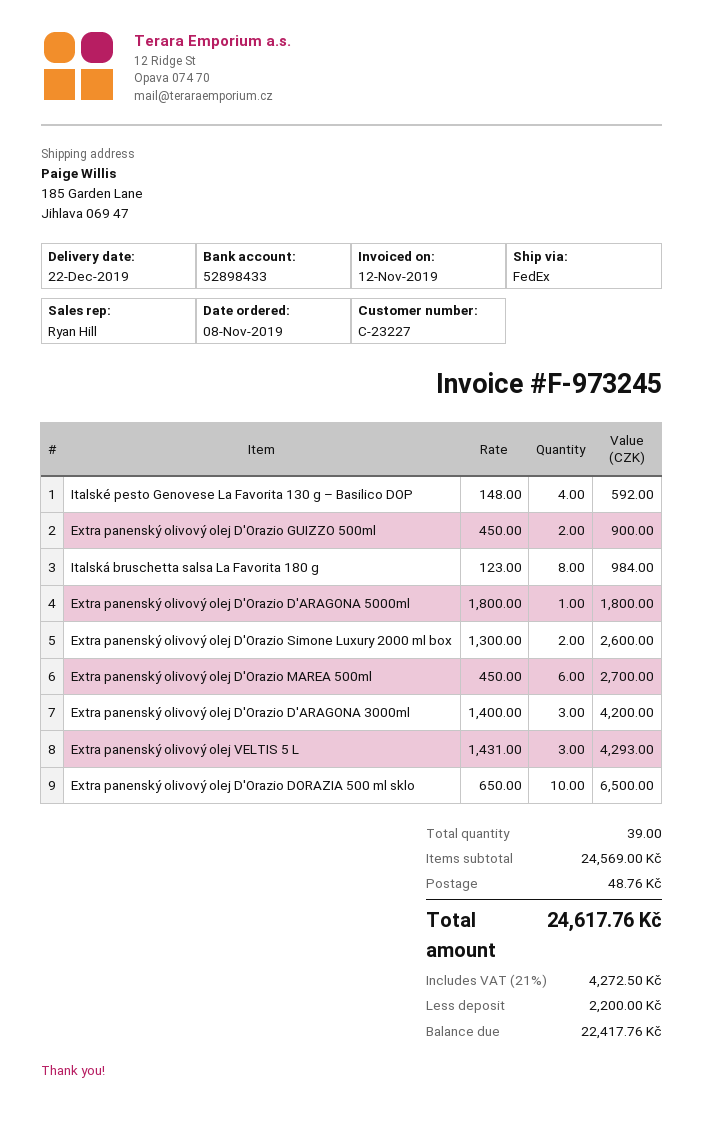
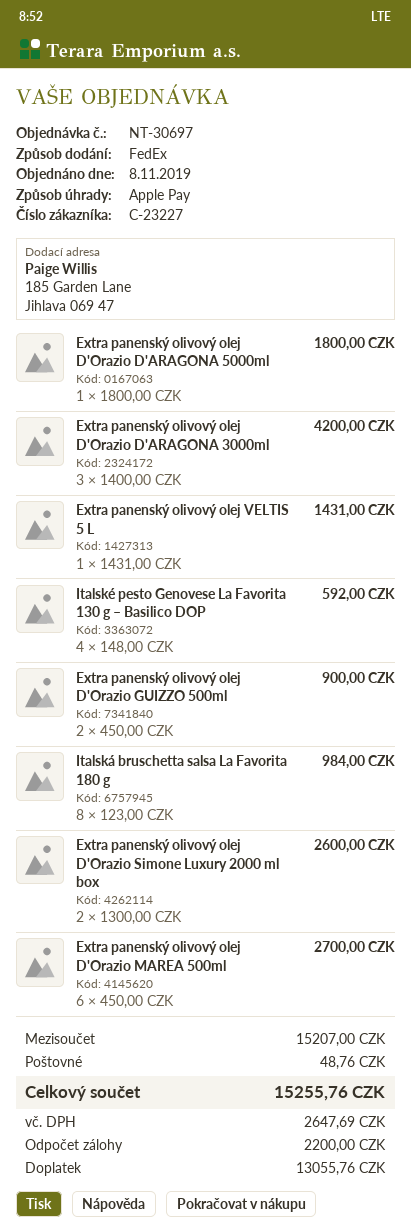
Extra panenský olivový olej VELTIS 5 L: 3 x 1431.00 = 4293.00 -> 1 x 1431.00 = 1431.00
Extra panenský olivový olej D'Orazio DORAZIA 500 ml sklo: 10 x 650.00 = 6500.00 -> none
subtotal: 24569.00 -> 15207.00
tax: 4272.50 -> 2647.69
total: 24617.76 -> 15255.76
balance: 22417.76 -> 13055.76

